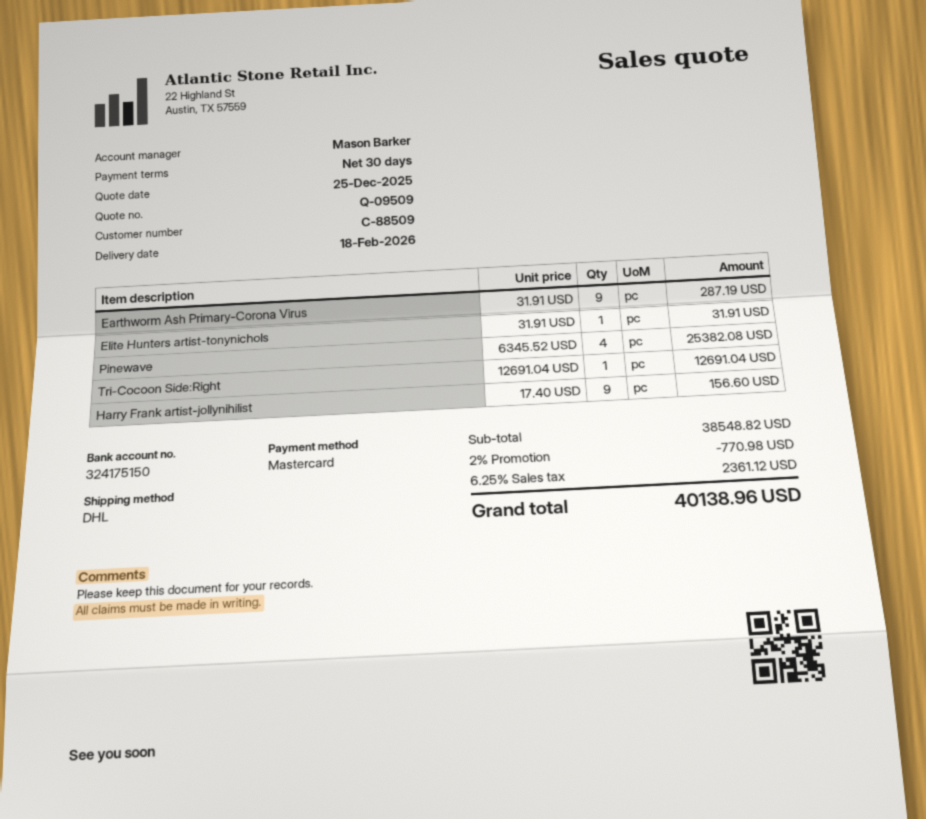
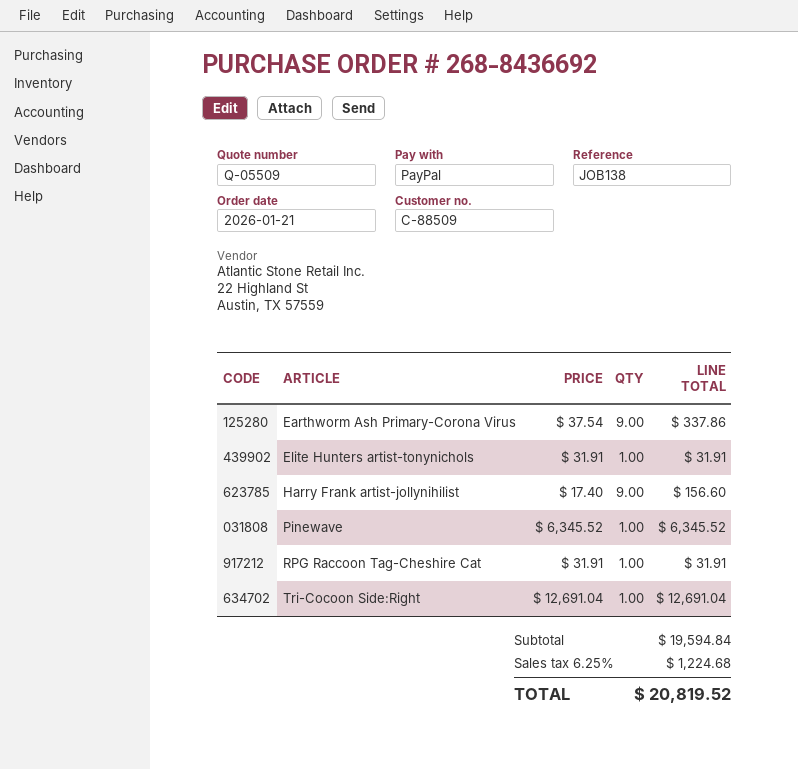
quote number: Q-09509 -> Q-05509
payment method: Mastercard -> PayPal
Earthworm Ash Primary-Corona Virus: 9 x 31.91 = 287.19 -> 9 x 37.54 = 337.86
Pinewave: 4 x 6345.52 = 25382.08 -> 1 x 6345.52 = 6345.52
RPG Raccoon Tag-Cheshire Cat: none -> 1 x 31.91 = 31.91
subtotal: 38548.82 -> 19594.84
discount: 2% = 770.98 -> none
tax: 6.25% = 2361.12 -> 6.25% = 1224.68
total: 40138.96 -> 20819.52

